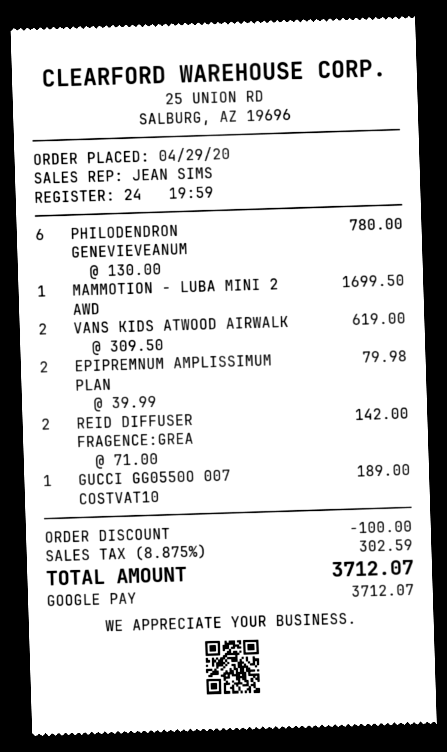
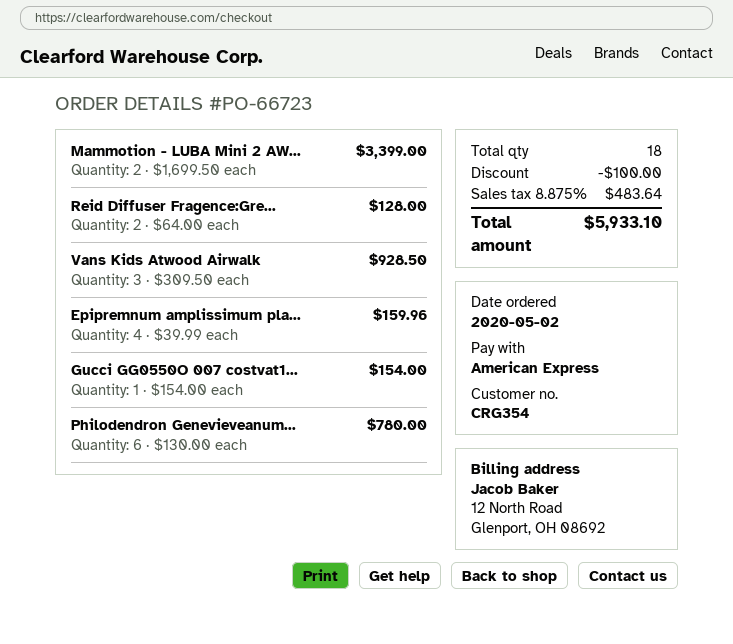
order date: 2020-04-29 -> 2020-05-02
payment method: Google Pay -> American Express
MAMMOTION - LUBA MINI 2 AWD: 1 x 1699.50 = 1699.50 -> 2 x 1699.50 = 3399.00
VANS KIDS ATWOOD AIRWALK: 2 x 309.50 = 619.00 -> 3 x 309.50 = 928.50
EPIPREMNUM AMPLISSIMUM PLAN: 2 x 39.99 = 79.98 -> 4 x 39.99 = 159.96
REID DIFFUSER FRAGENCE:GREA: 2 x 71.00 = 142.00 -> 2 x 64.00 = 128.00
GUCCI GG0550O 007 COSTVAT10: 1 x 189.00 = 189.00 -> 1 x 154.00 = 154.00
tax: 8.875% = 302.59 -> 8.875% = 483.64
total: 3712.07 -> 5933.10

